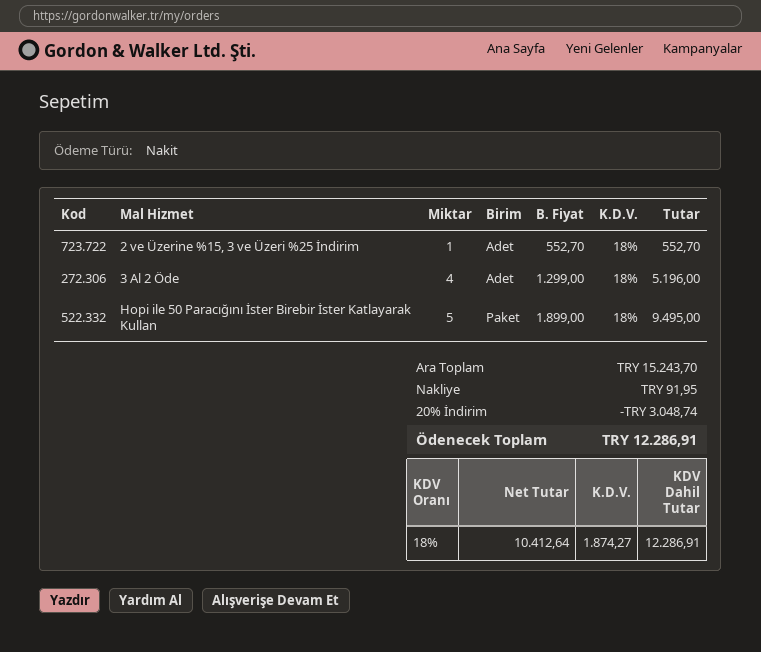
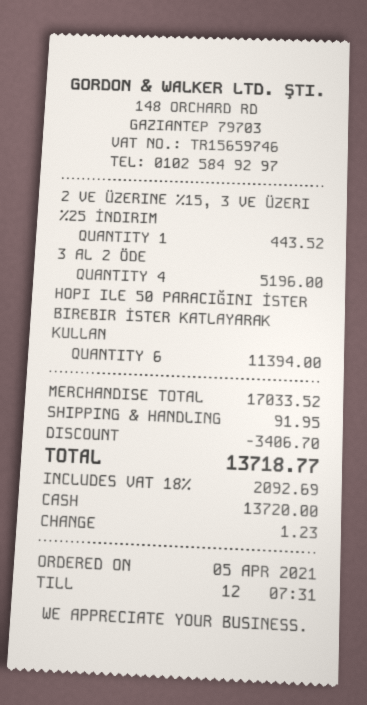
2 ve Üzerine %15, 3 ve Üzeri %25 İndirim: 1 for 552.70 -> 1 for 443.52
Hopi ile 50 Paracığını İster Birebir İster Katlayarak Kullan: 5 for 9495.00 -> 6 for 11394.00
subtotal: 15243.70 -> 17033.52
discount: 3048.74 -> 3406.70
tax: 18% = 1874.27 -> 18% = 2092.69
total: 12286.91 -> 13718.77

